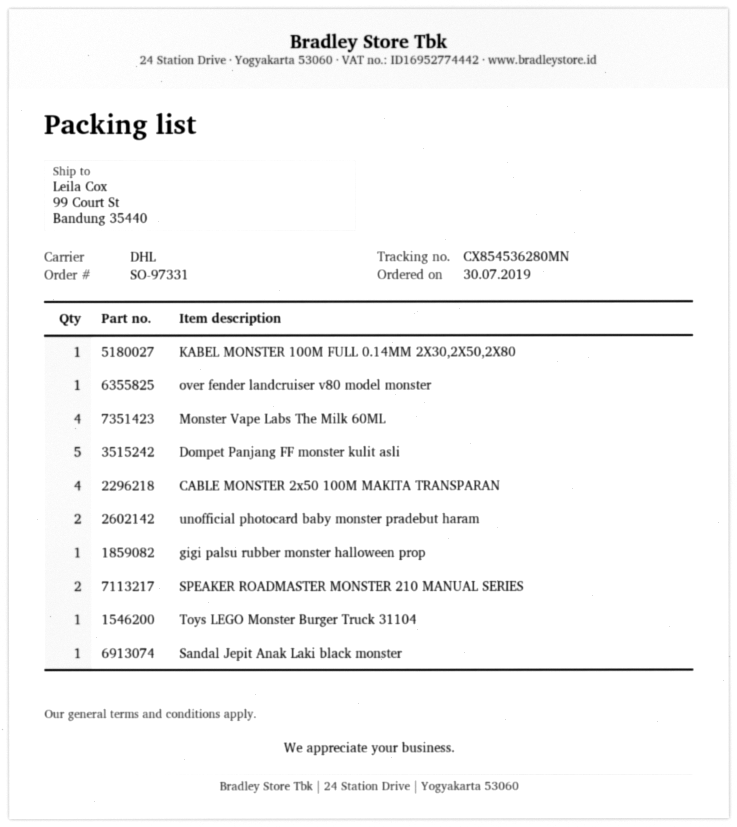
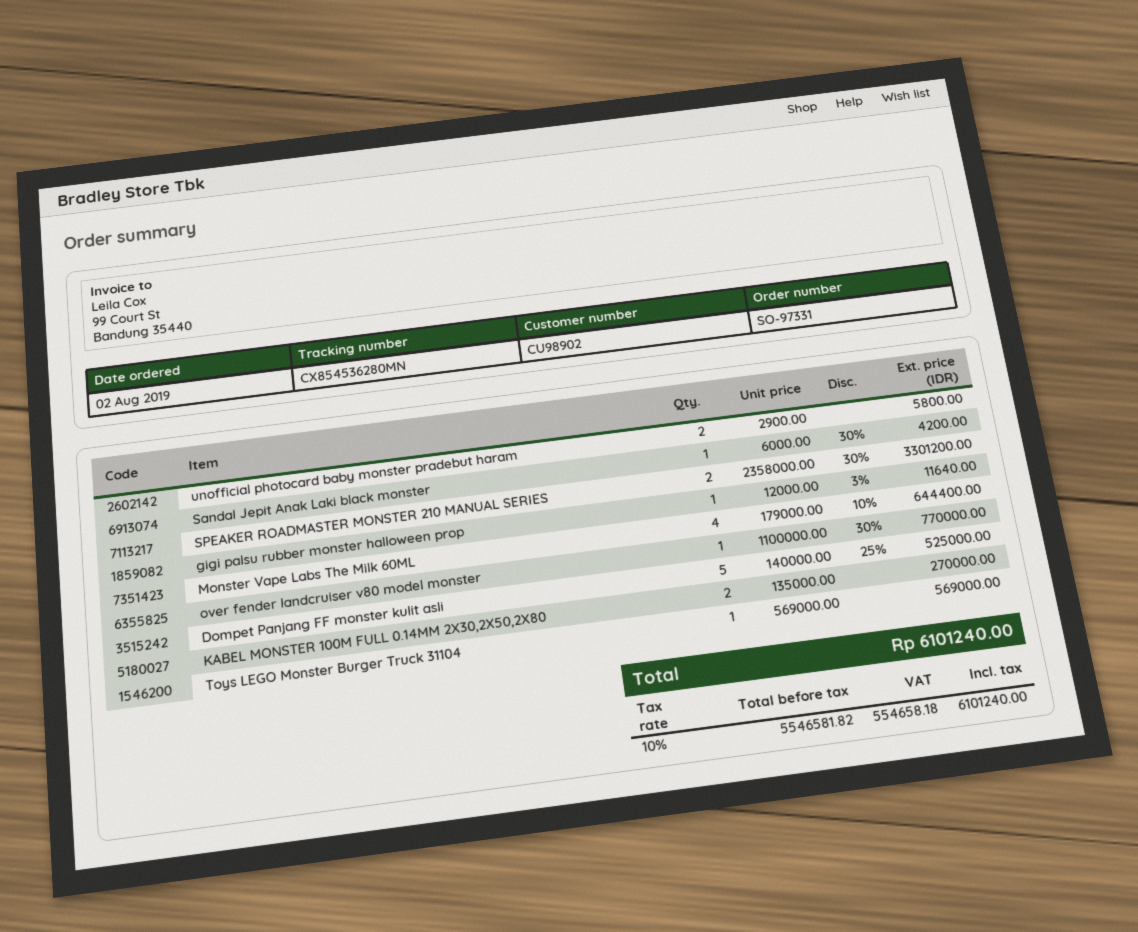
order date: 2019-07-30 -> 2019-08-02
KABEL MONSTER 100M FULL 0.14MM 2X30,2X50,2X80: 1 -> 2
CABLE MONSTER 2x50 100M MAKITA TRANSPARAN: 4 -> none

